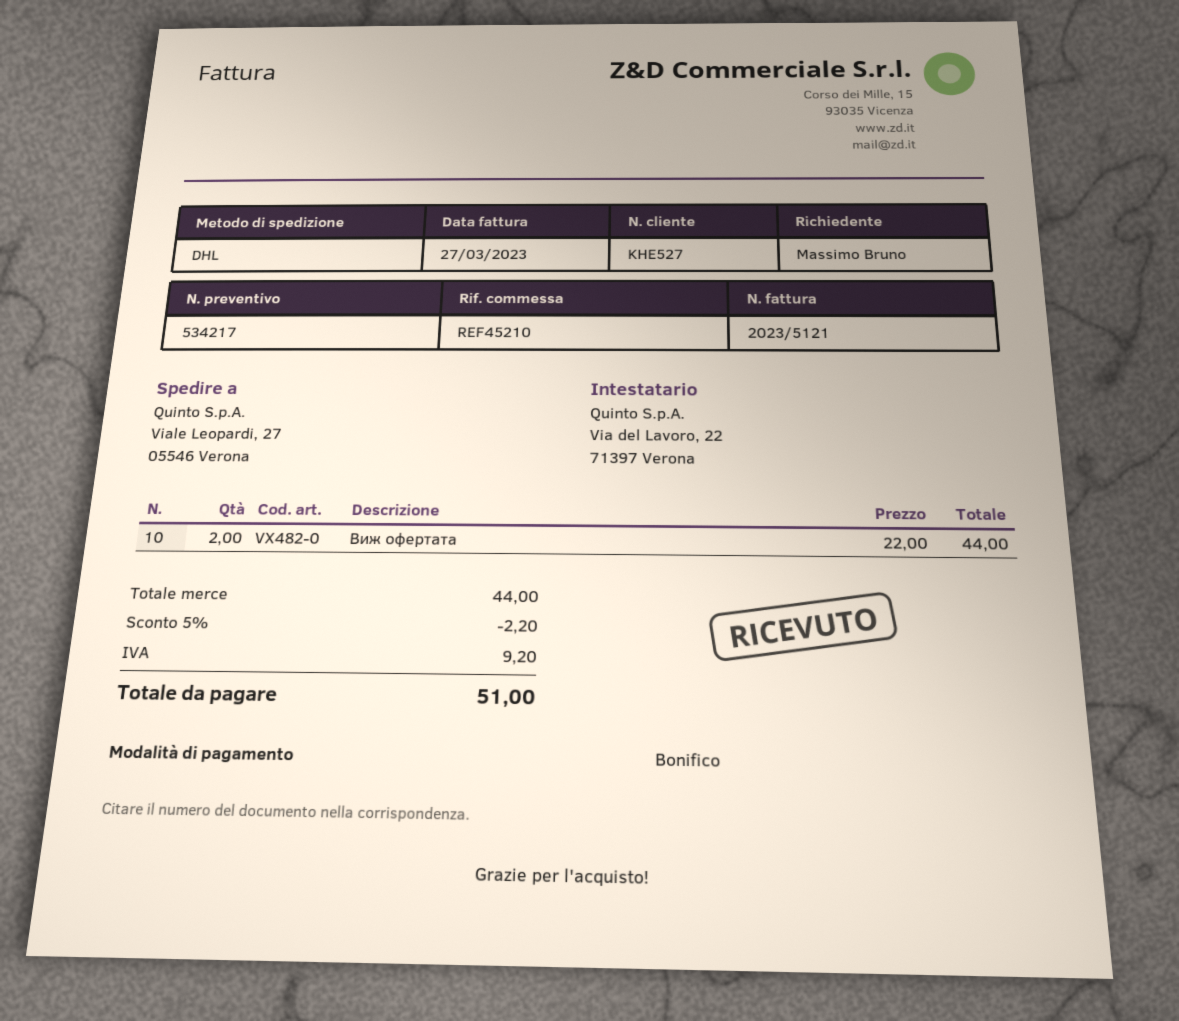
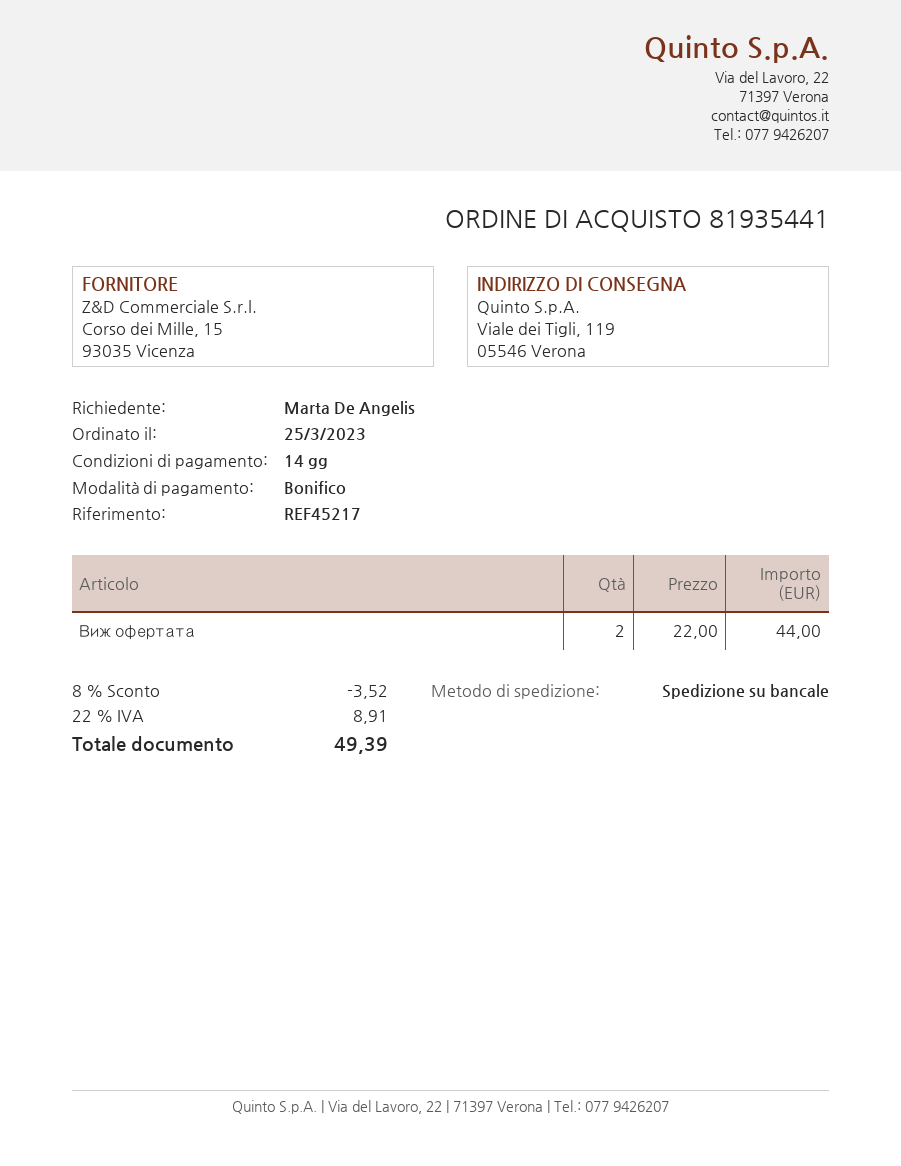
reference: REF45210 -> REF45217
ordered by: Massimo Bruno -> Marta De Angelis
shipping method: DHL -> pallet freight
ship to: Viale Leopardi, 27, 05546 Verona -> Viale dei Tigli, 119, 05546 Verona
discount: 5% = 2.20 -> 8% = 3.52
tax: 9.20 -> 8.91
total: 51.00 -> 49.39

